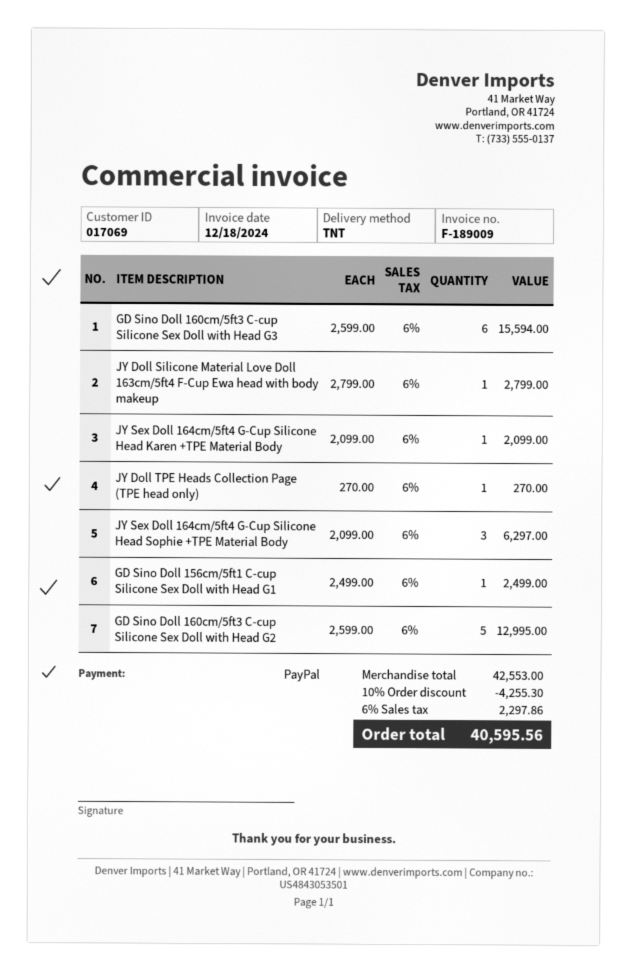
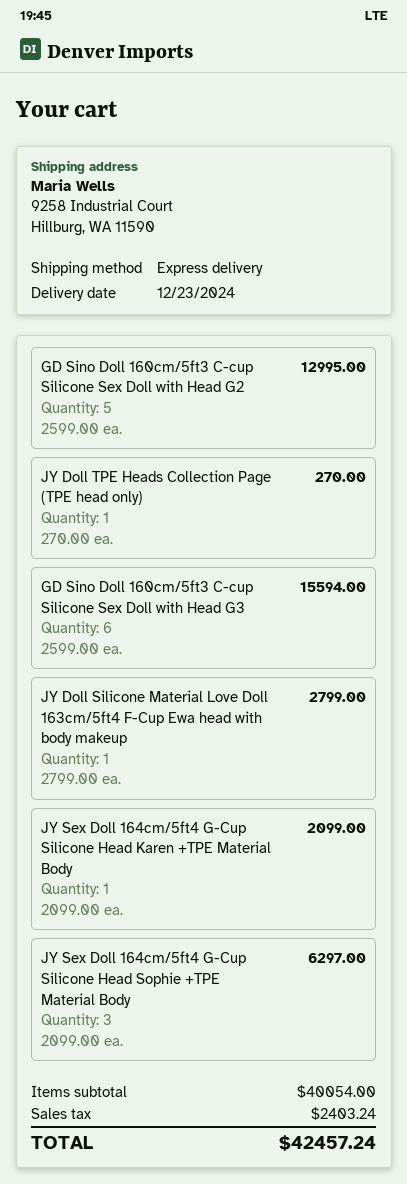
shipping method: TNT -> express
GD Sino Doll 156cm/5ft1 C-cup Silicone Sex Doll with Head G1: 1 x 2499.00 = 2499.00 -> none
subtotal: 42553.00 -> 40054.00
discount: 10% = 4255.30 -> none
tax: 2297.86 -> 2403.24
total: 40595.56 -> 42457.24

